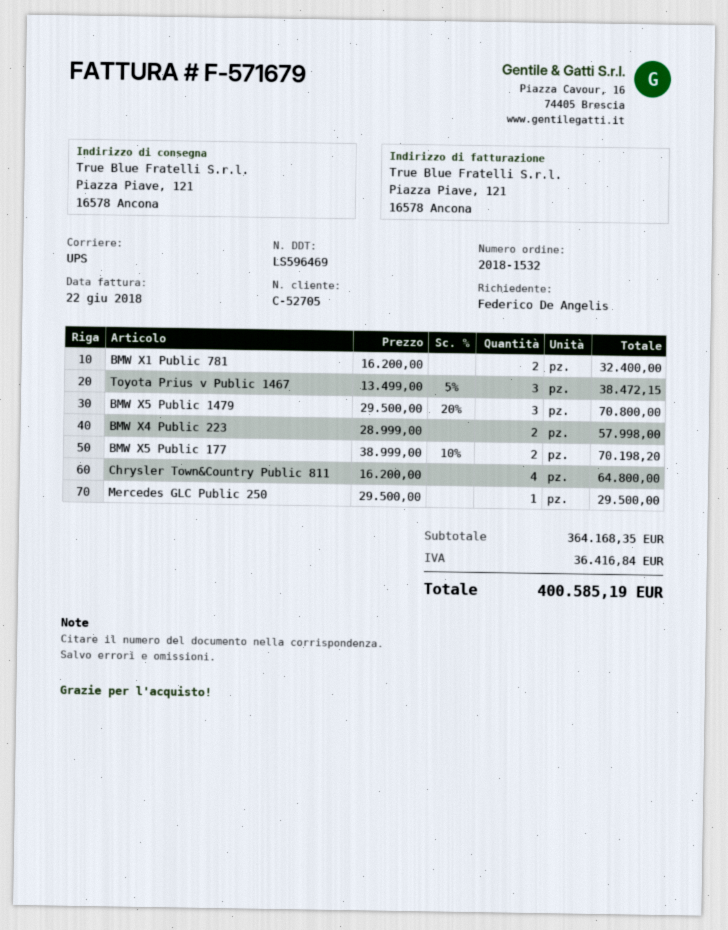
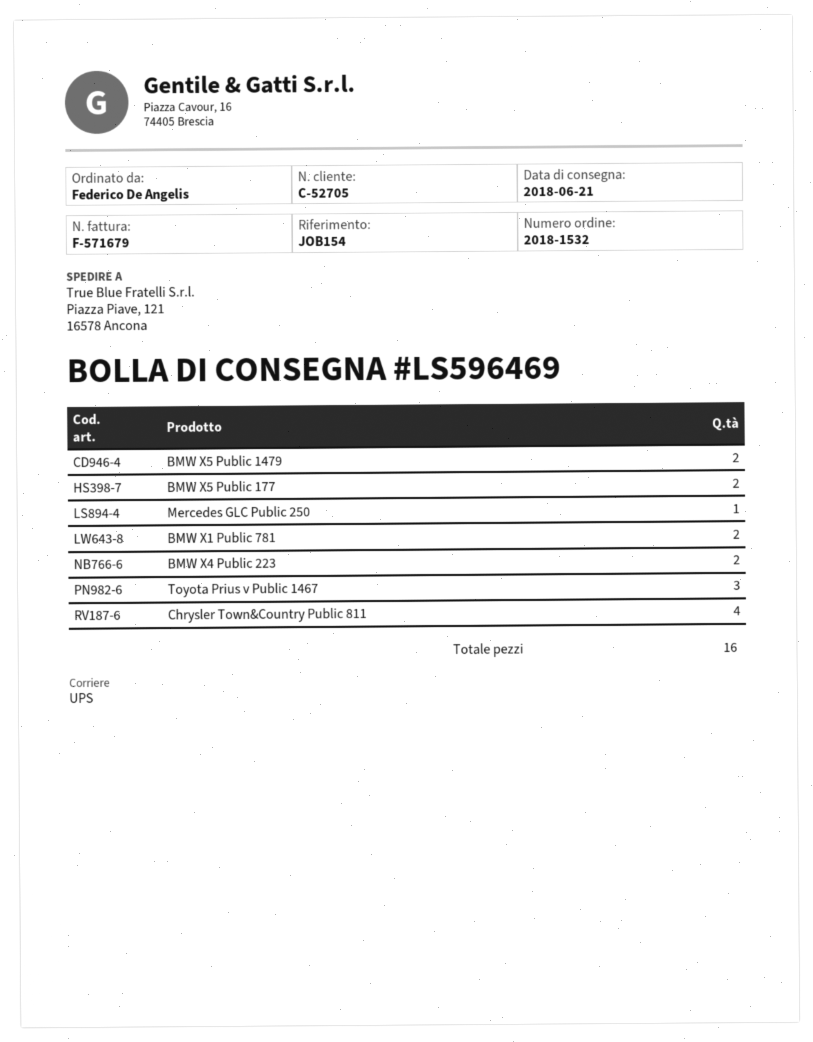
BMW X5 Public 1479: 3 -> 2

